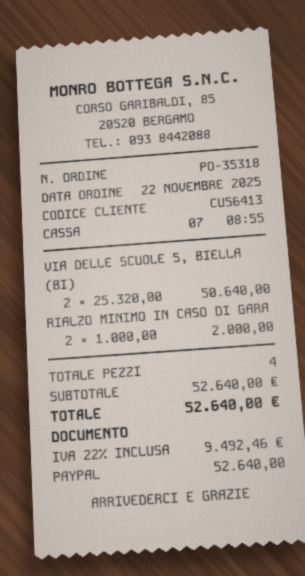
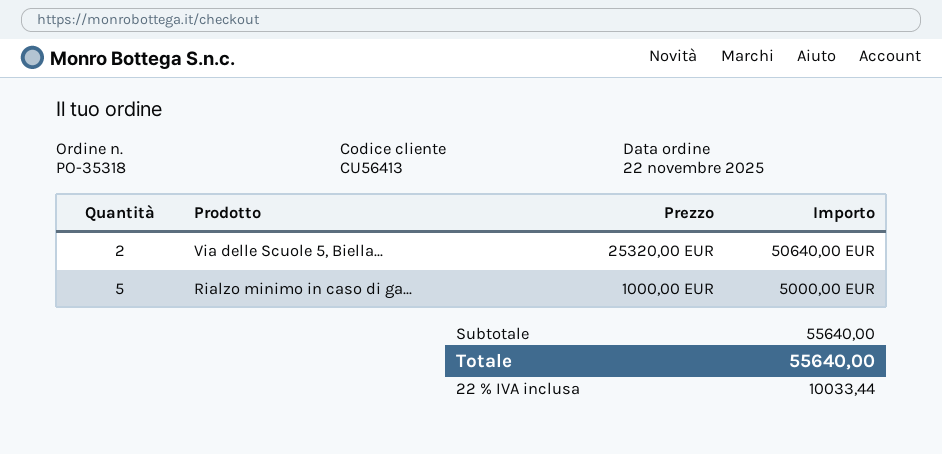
RIALZO MINIMO IN CASO DI GARA: 2 x 1000.00 = 2000.00 -> 5 x 1000.00 = 5000.00
subtotal: 52640.00 -> 55640.00
tax: 22% = 9492.46 -> 22% = 10033.44
total: 52640.00 -> 55640.00

